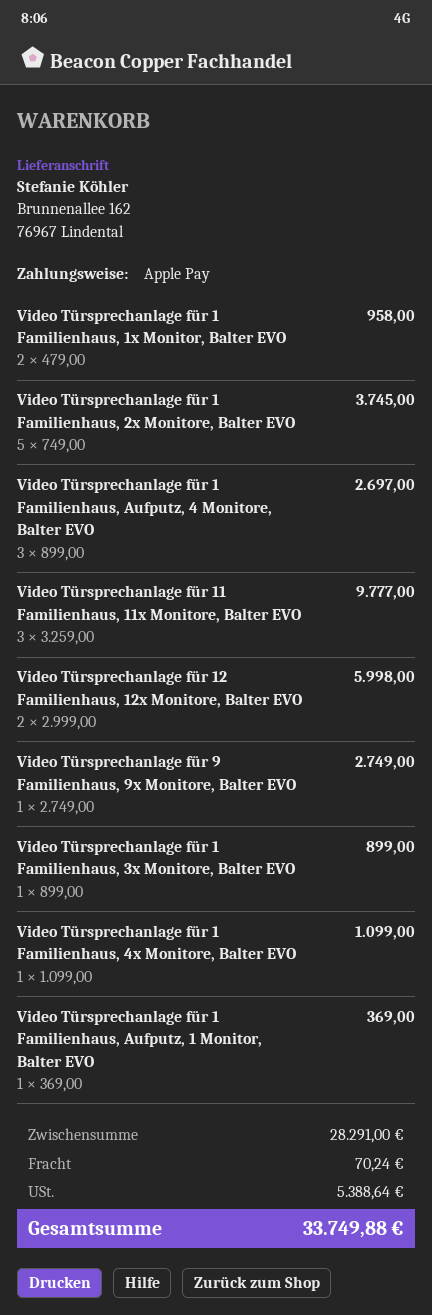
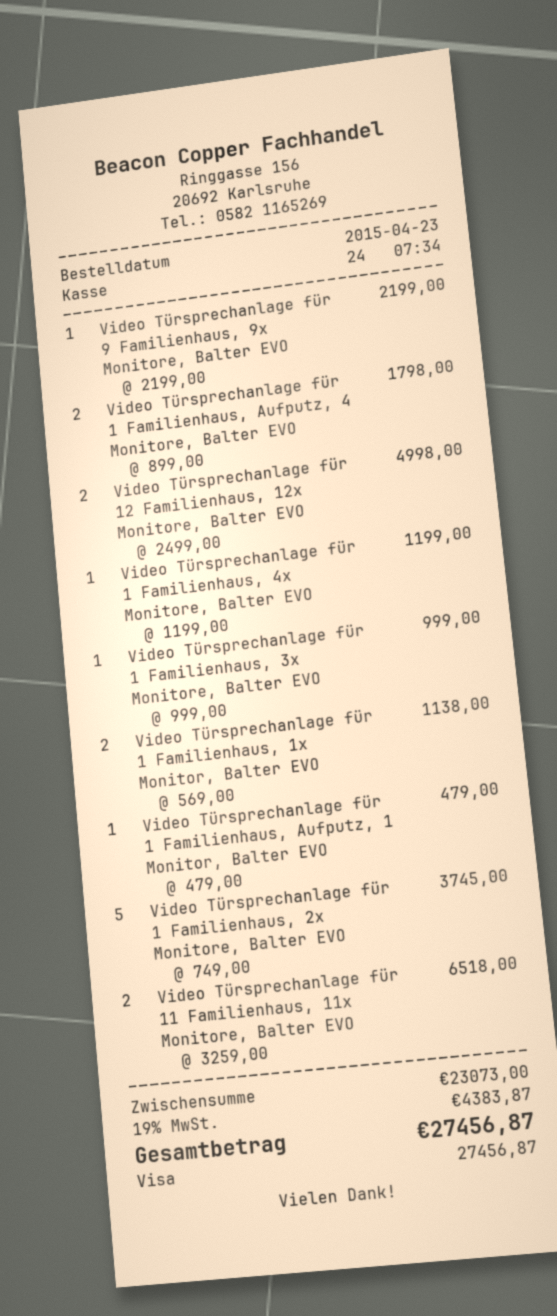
payment method: Apple Pay -> Visa
Video Türsprechanlage für 1 Familienhaus, 1x Monitor, Balter EVO: 2 x 479.00 = 958.00 -> 2 x 569.00 = 1138.00
Video Türsprechanlage für 1 Familienhaus, Aufputz, 4 Monitore, Balter EVO: 3 x 899.00 = 2697.00 -> 2 x 899.00 = 1798.00
Video Türsprechanlage für 11 Familienhaus, 11x Monitore, Balter EVO: 3 x 3259.00 = 9777.00 -> 2 x 3259.00 = 6518.00
Video Türsprechanlage für 12 Familienhaus, 12x Monitore, Balter EVO: 2 x 2999.00 = 5998.00 -> 2 x 2499.00 = 4998.00
Video Türsprechanlage für 9 Familienhaus, 9x Monitore, Balter EVO: 1 x 2749.00 = 2749.00 -> 1 x 2199.00 = 2199.00
Video Türsprechanlage für 1 Familienhaus, 3x Monitore, Balter EVO: 1 x 899.00 = 899.00 -> 1 x 999.00 = 999.00
Video Türsprechanlage für 1 Familienhaus, 4x Monitore, Balter EVO: 1 x 1099.00 = 1099.00 -> 1 x 1199.00 = 1199.00
Video Türsprechanlage für 1 Familienhaus, Aufputz, 1 Monitor, Balter EVO: 1 x 369.00 = 369.00 -> 1 x 479.00 = 479.00
subtotal: 28291.00 -> 23073.00
shipping: 70.24 -> none
tax: 5388.64 -> 4383.87
total: 33749.88 -> 27456.87

